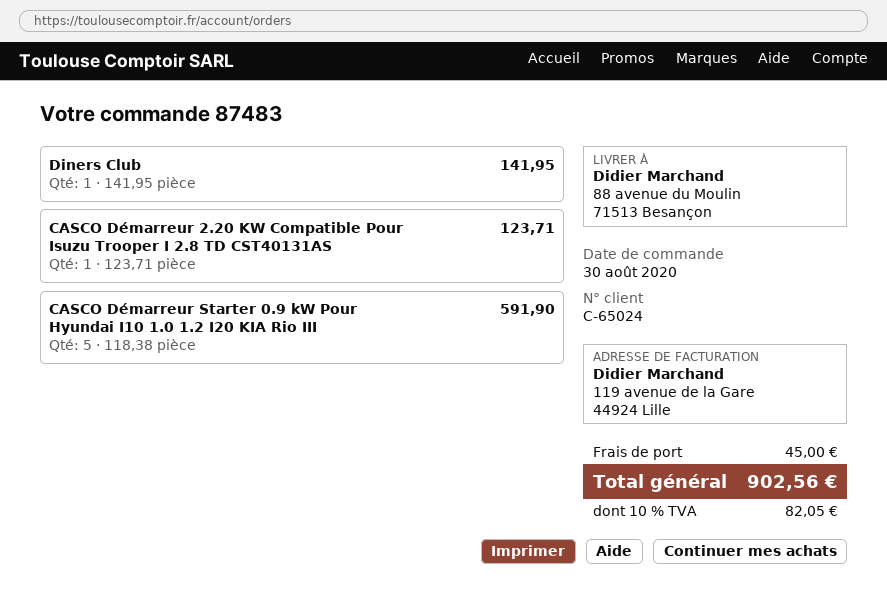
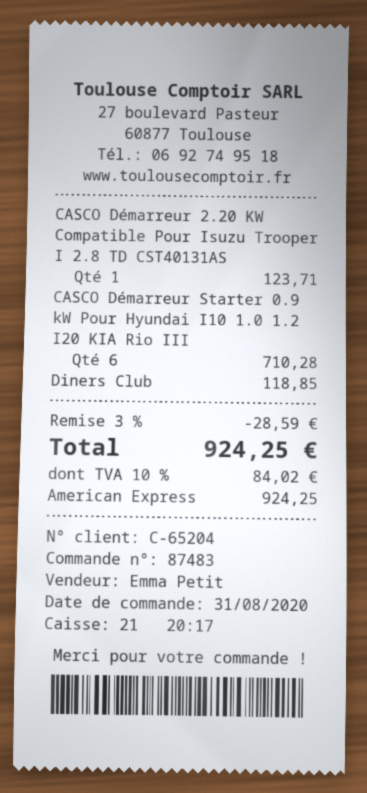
order date: 2020-08-30 -> 2020-08-31
customer number: C-65024 -> C-65204
Diners Club: 1 for 141.95 -> 1 for 118.85
CASCO Démarreur Starter 0.9 kW Pour Hyundai I10 1.0 1.2 I20 KIA Rio III: 5 for 591.90 -> 6 for 710.28
discount: none -> 3% = 28.59
shipping: 45.00 -> none
tax: 10% = 82.05 -> 10% = 84.02
total: 902.56 -> 924.25

